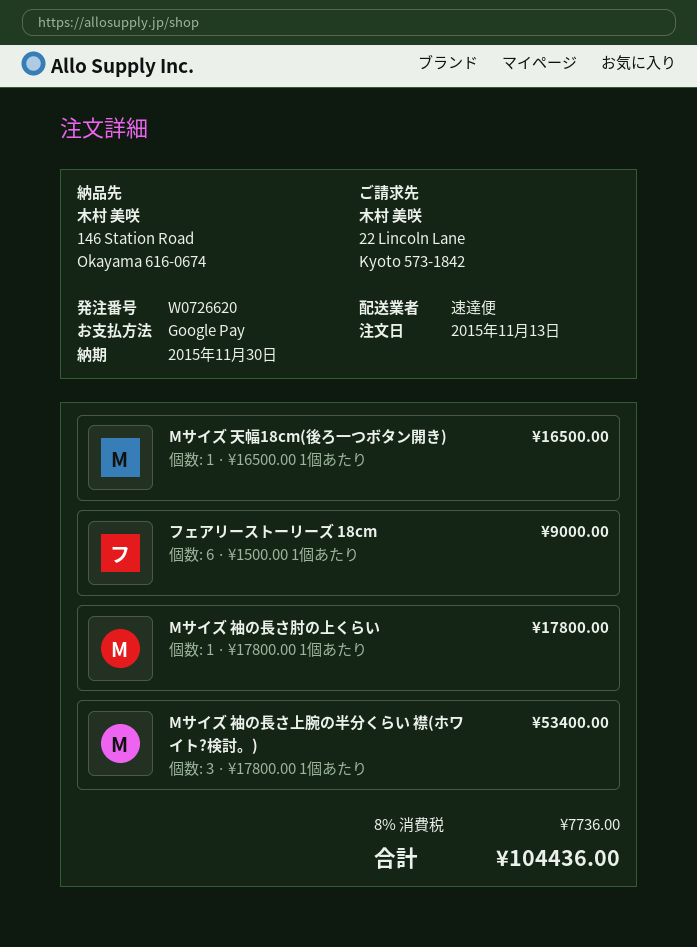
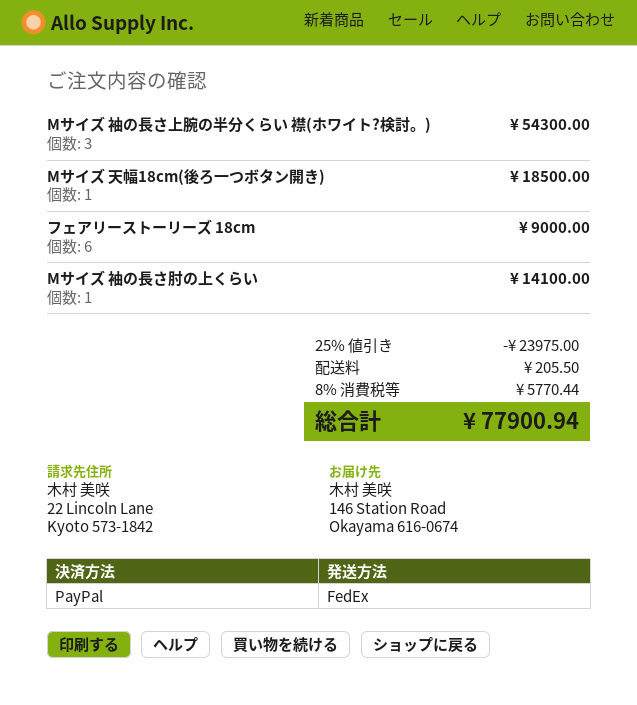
payment method: Google Pay -> PayPal
shipping method: express -> FedEx
Mサイズ 天幅18cm(後ろ一つボタン開き): 1 for 16500.00 -> 1 for 18500.00
Mサイズ 袖の長さ肘の上くらい: 1 for 17800.00 -> 1 for 14100.00
Mサイズ 袖の長さ上腕の半分くらい 襟(ホワイト?検討。): 3 for 53400.00 -> 3 for 54300.00
discount: none -> 25% = 23975.00
shipping: none -> 205.50
tax: 8% = 7736.00 -> 8% = 5770.44
total: 104436.00 -> 77900.94

